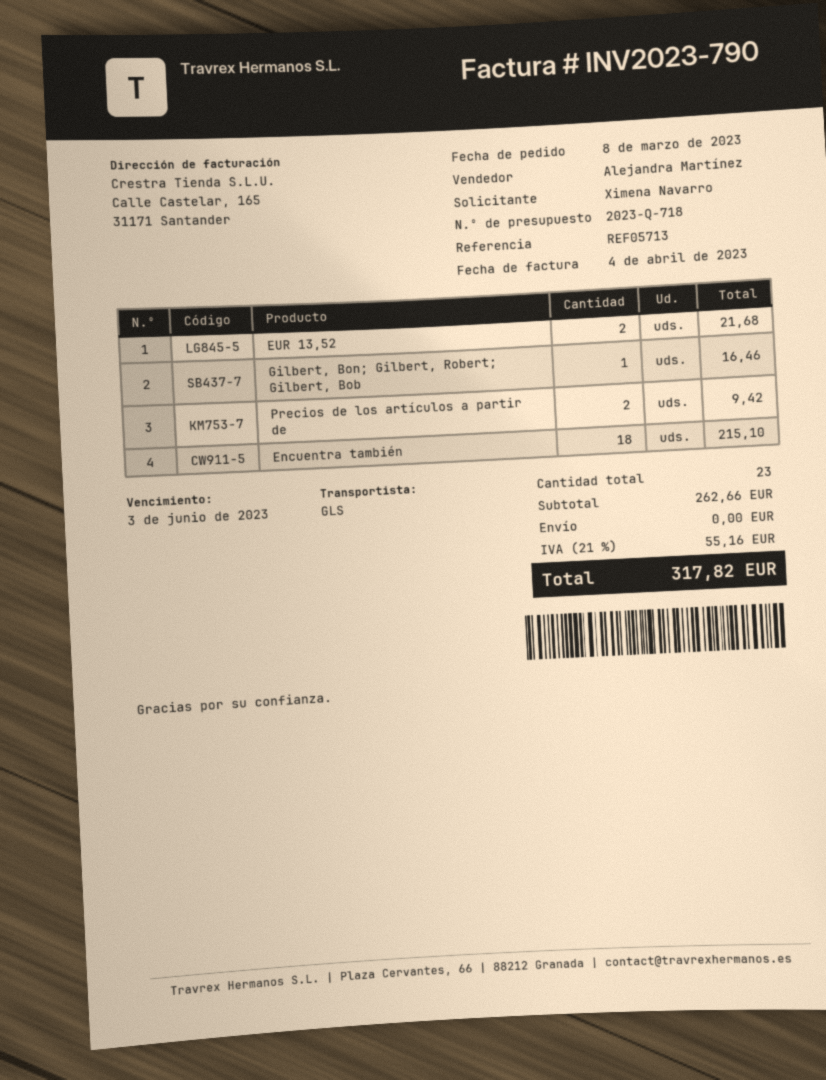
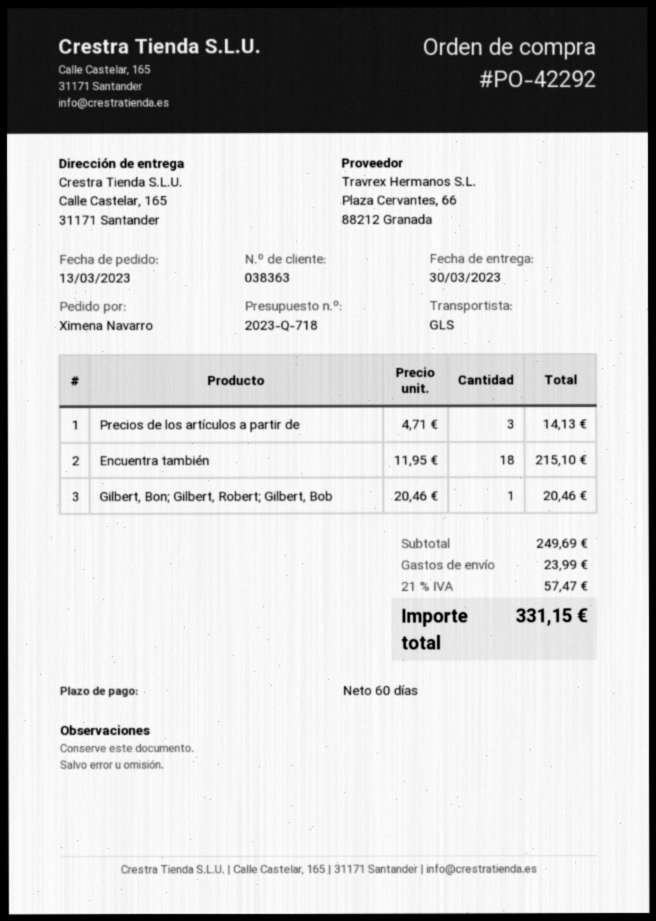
order date: 2023-03-08 -> 2023-03-13
EUR 13,52: 2 for 21.68 -> none
Gilbert, Bon; Gilbert, Robert; Gilbert, Bob: 1 for 16.46 -> 1 for 20.46
Precios de los artículos a partir de: 2 for 9.42 -> 3 for 14.13
subtotal: 262.66 -> 249.69
shipping: 0.00 -> 23.99
tax: 21% = 55.16 -> 21% = 57.47
total: 317.82 -> 331.15

